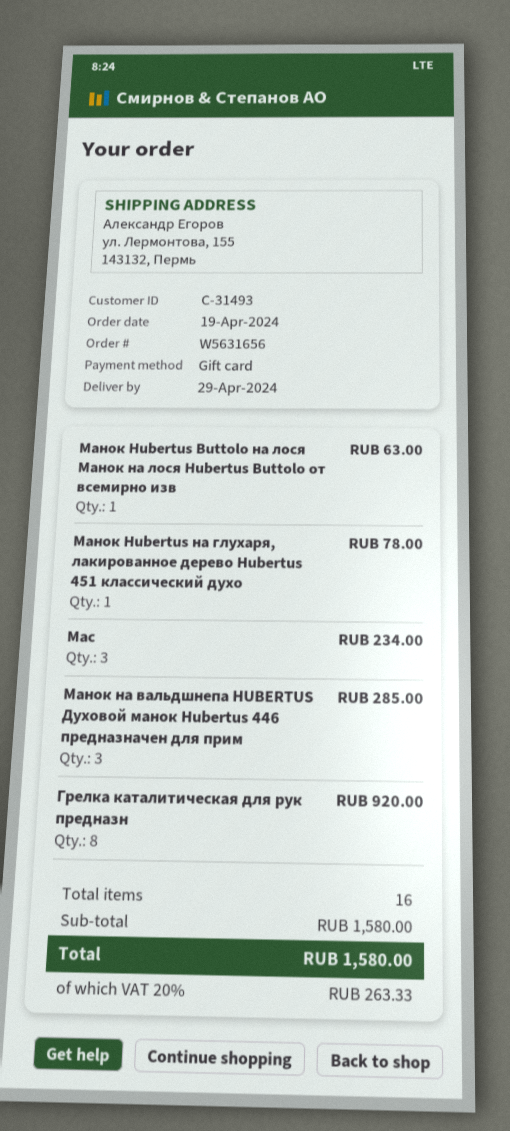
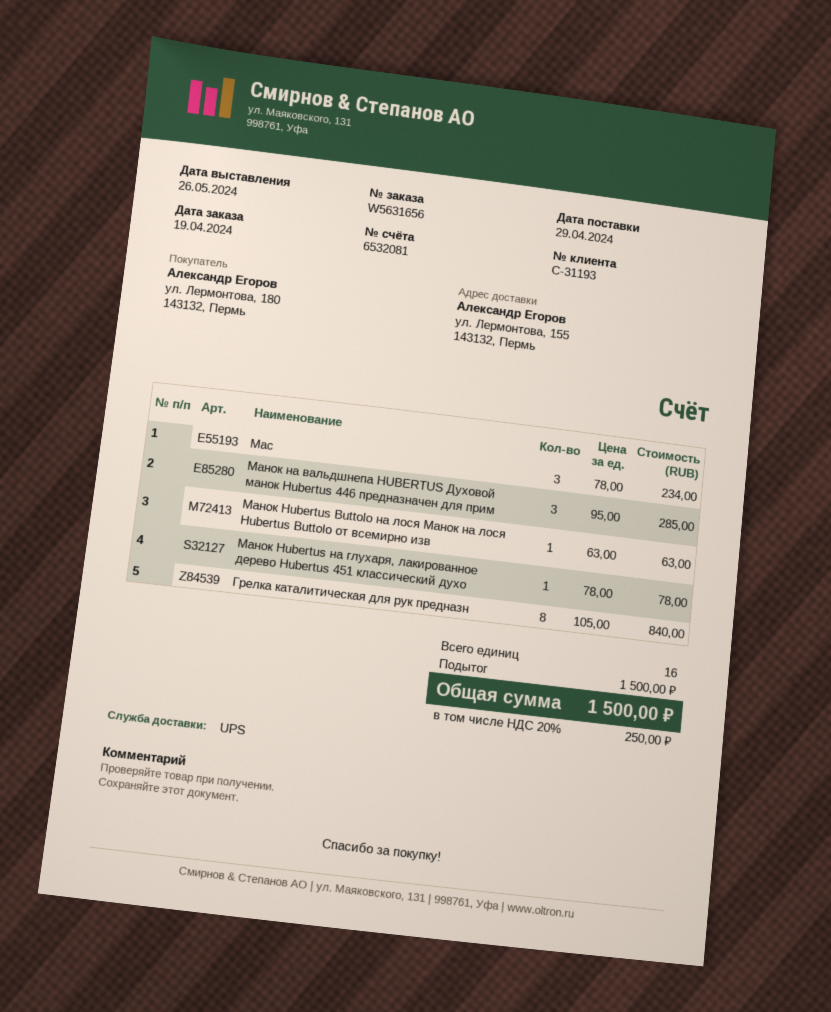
customer number: C-31493 -> C-31193
Грелка каталитическая для рук предназн: 8 for 920.00 -> 8 for 840.00
subtotal: 1580.00 -> 1500.00
tax: 20% = 263.33 -> 20% = 250.00
total: 1580.00 -> 1500.00

